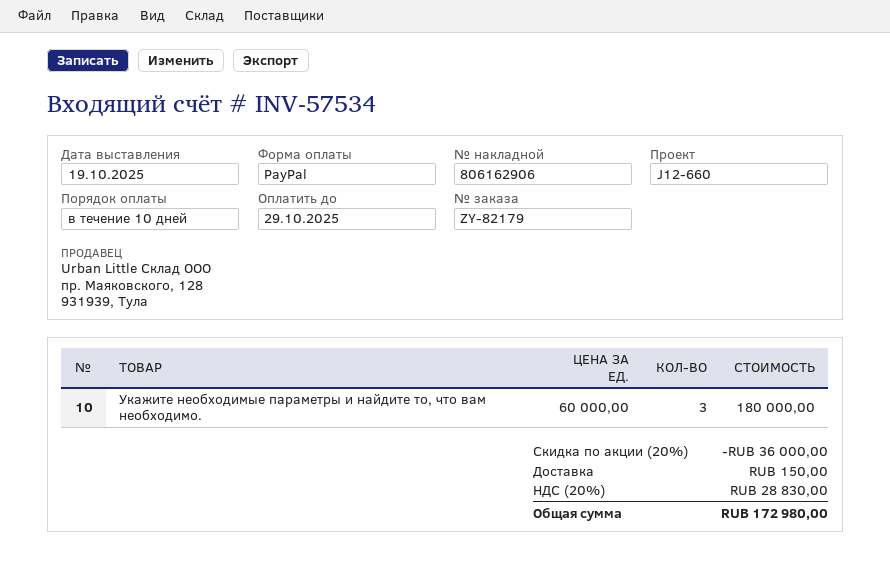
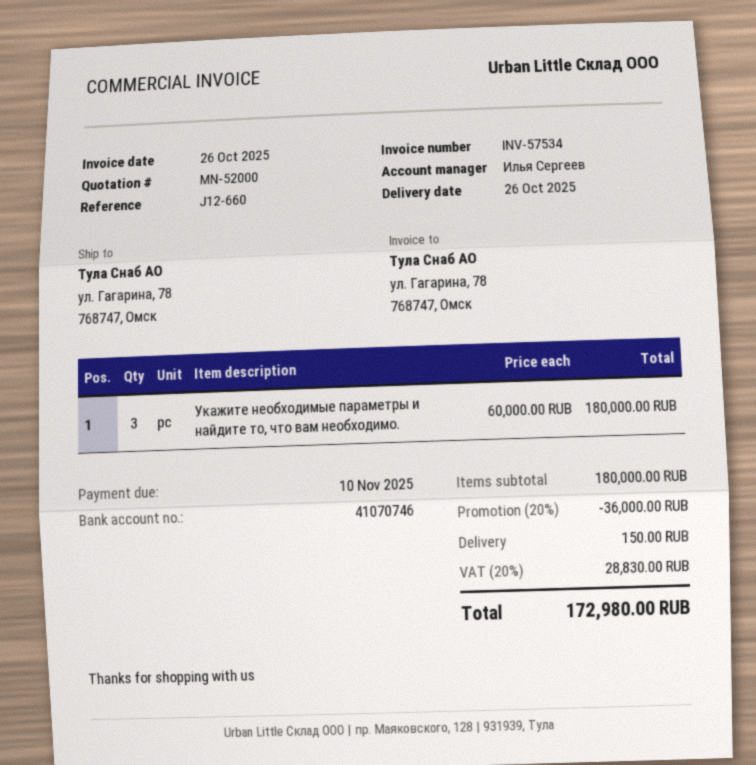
invoice date: 2025-10-19 -> 2025-10-26
due date: 2025-10-29 -> 2025-11-10

